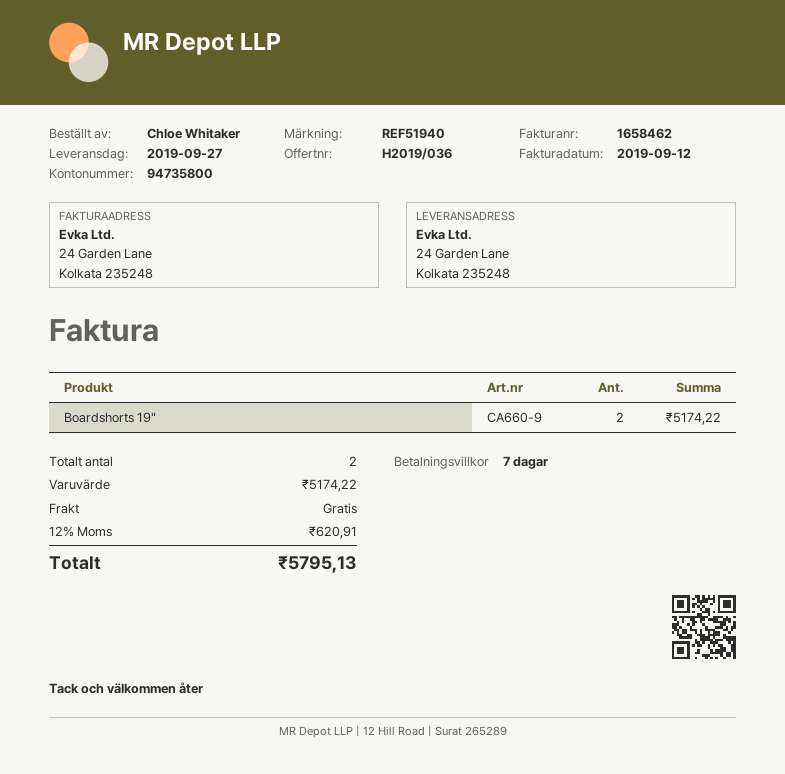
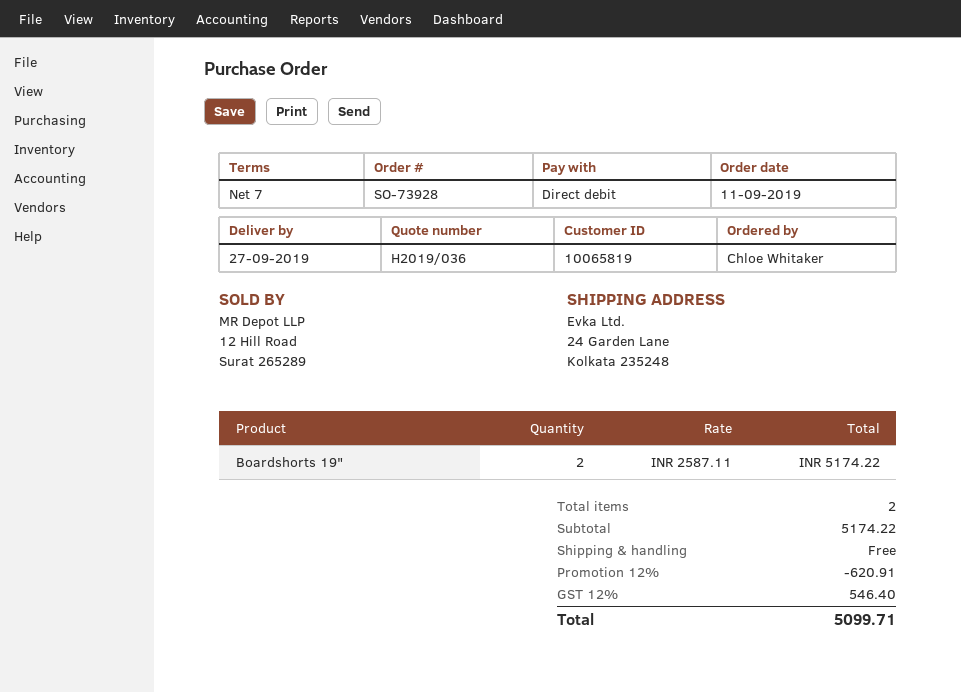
discount: none -> 12% = 620.91
tax: 12% = 620.91 -> 12% = 546.40
total: 5795.13 -> 5099.71

